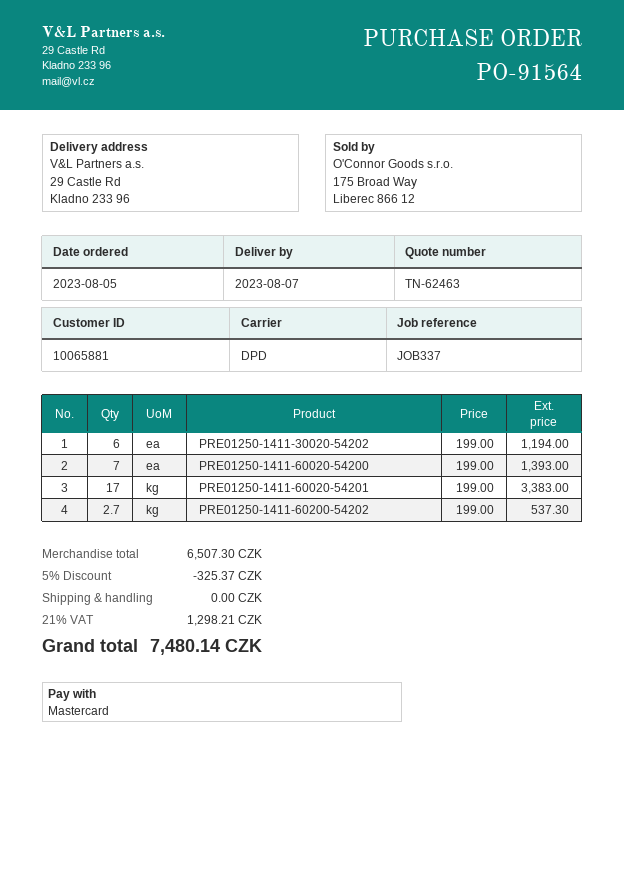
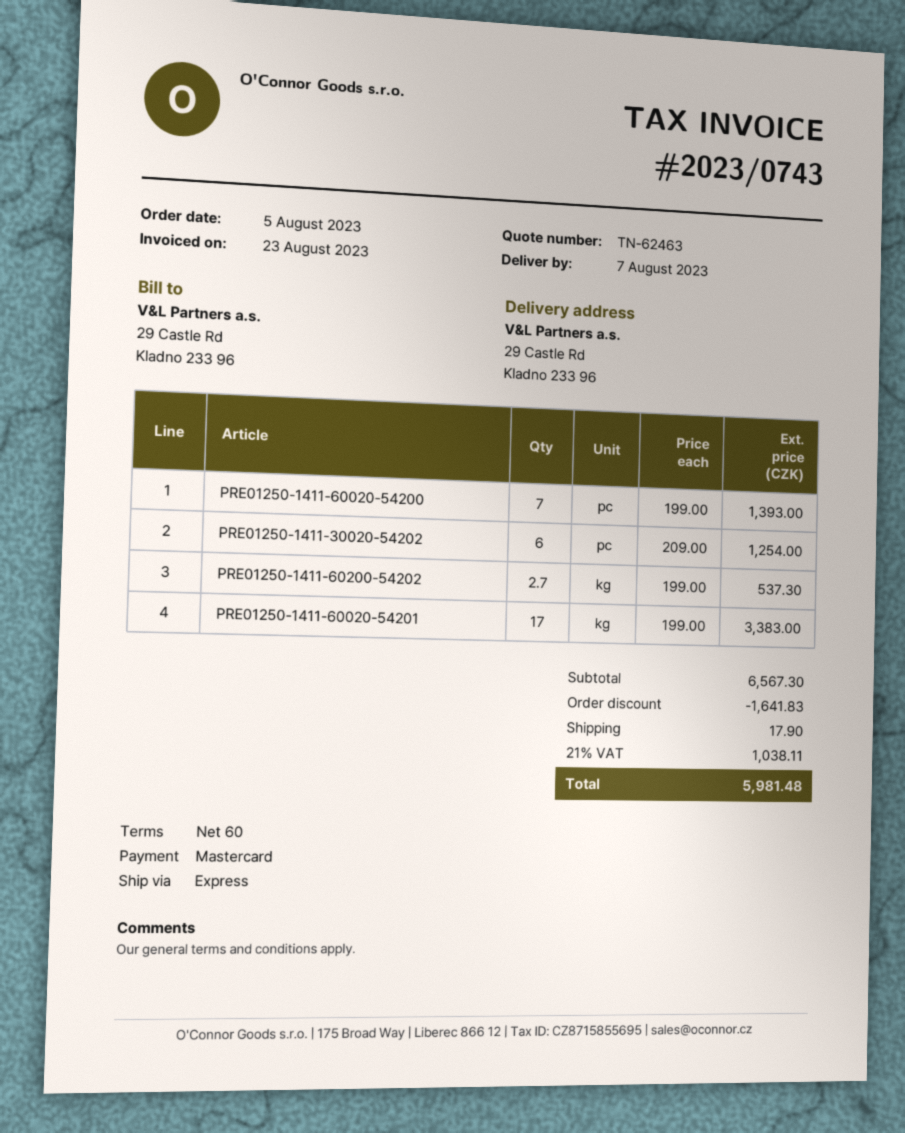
shipping method: DPD -> express
PRE01250-1411-30020-54202: 6 x 199.00 = 1194.00 -> 6 x 209.00 = 1254.00
subtotal: 6507.30 -> 6567.30
discount: 325.37 -> 1641.83
shipping: 0.00 -> 17.90
tax: 21% = 1298.21 -> 21% = 1038.11
total: 7480.14 -> 5981.48

